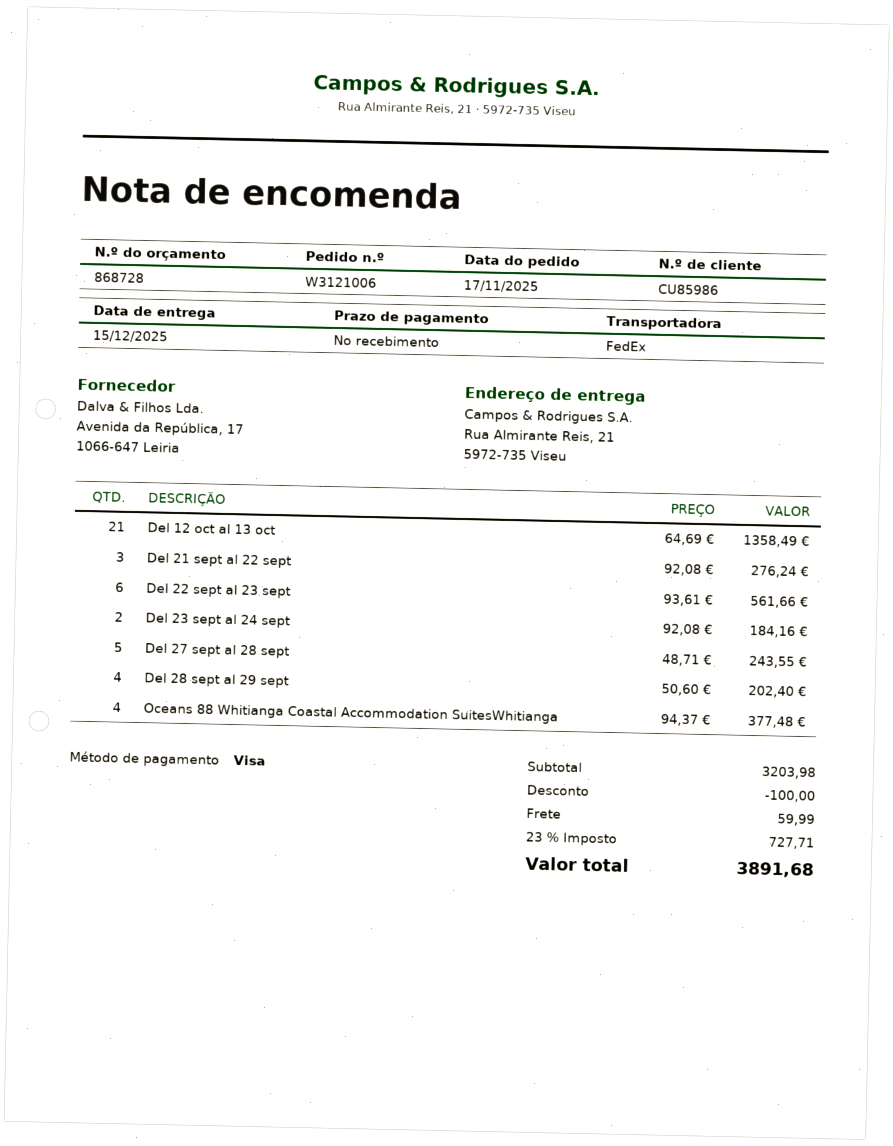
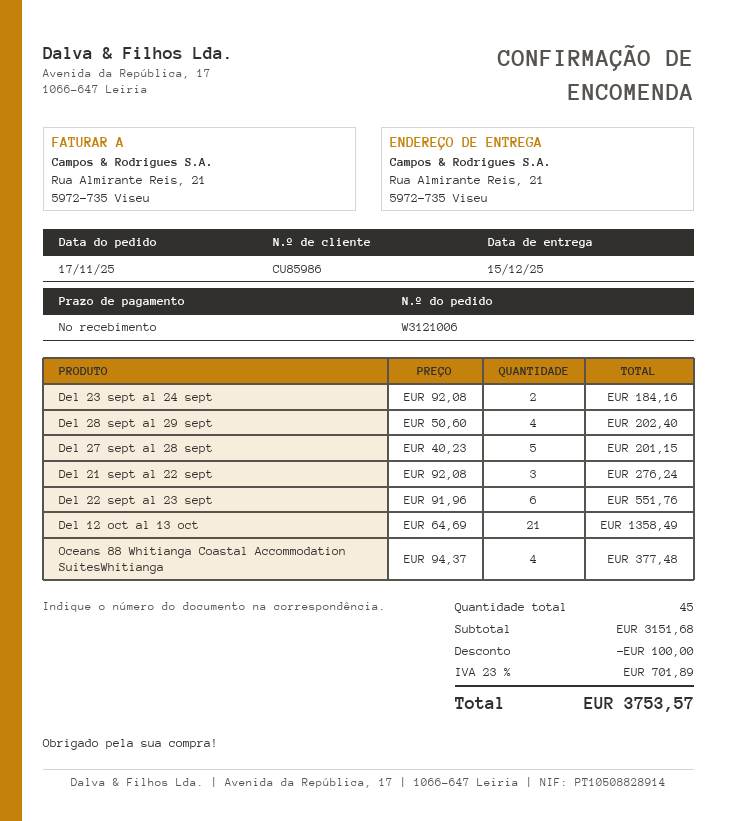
Del 22 sept al 23 sept: 6 x 93.61 = 561.66 -> 6 x 91.96 = 551.76
Del 27 sept al 28 sept: 5 x 48.71 = 243.55 -> 5 x 40.23 = 201.15
subtotal: 3203.98 -> 3151.68
shipping: 59.99 -> none
tax: 23% = 727.71 -> 23% = 701.89
total: 3891.68 -> 3753.57

